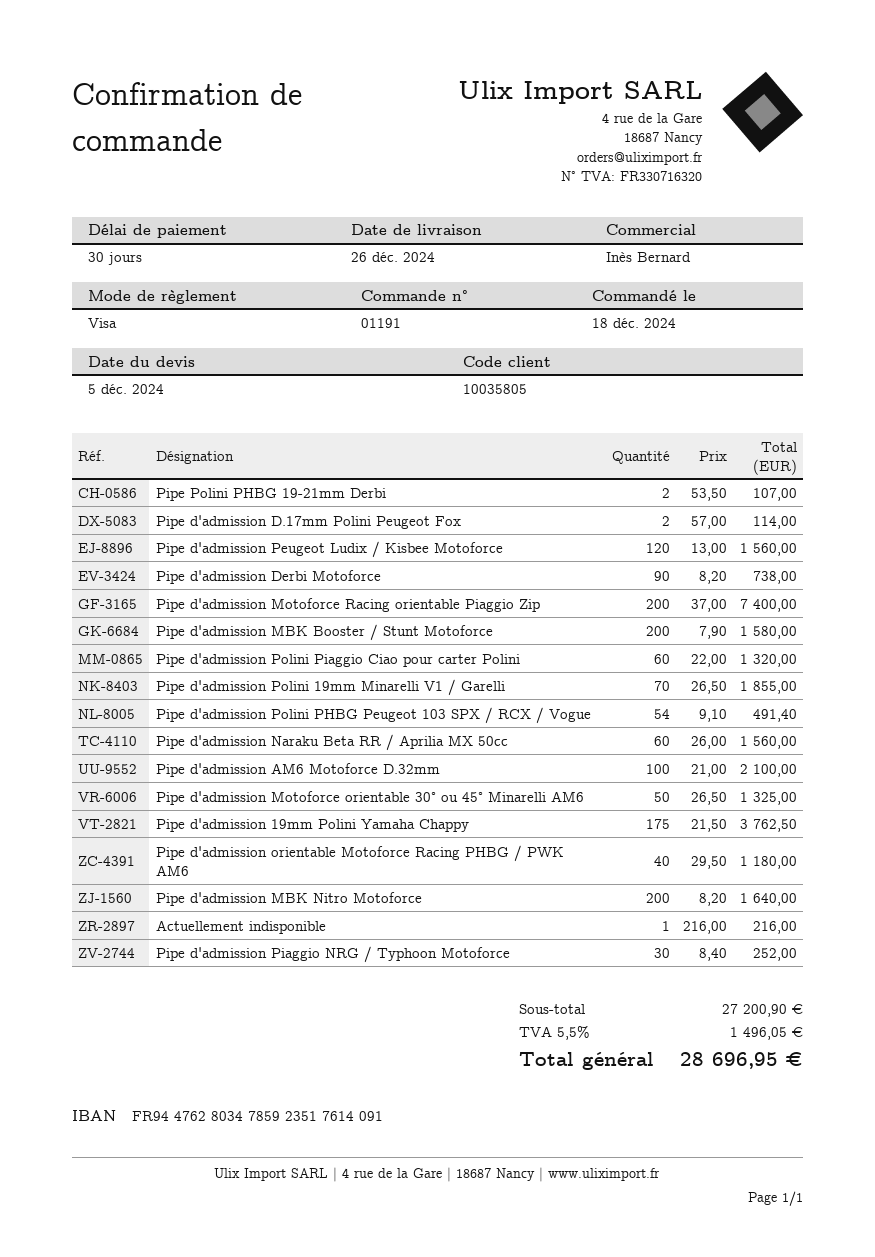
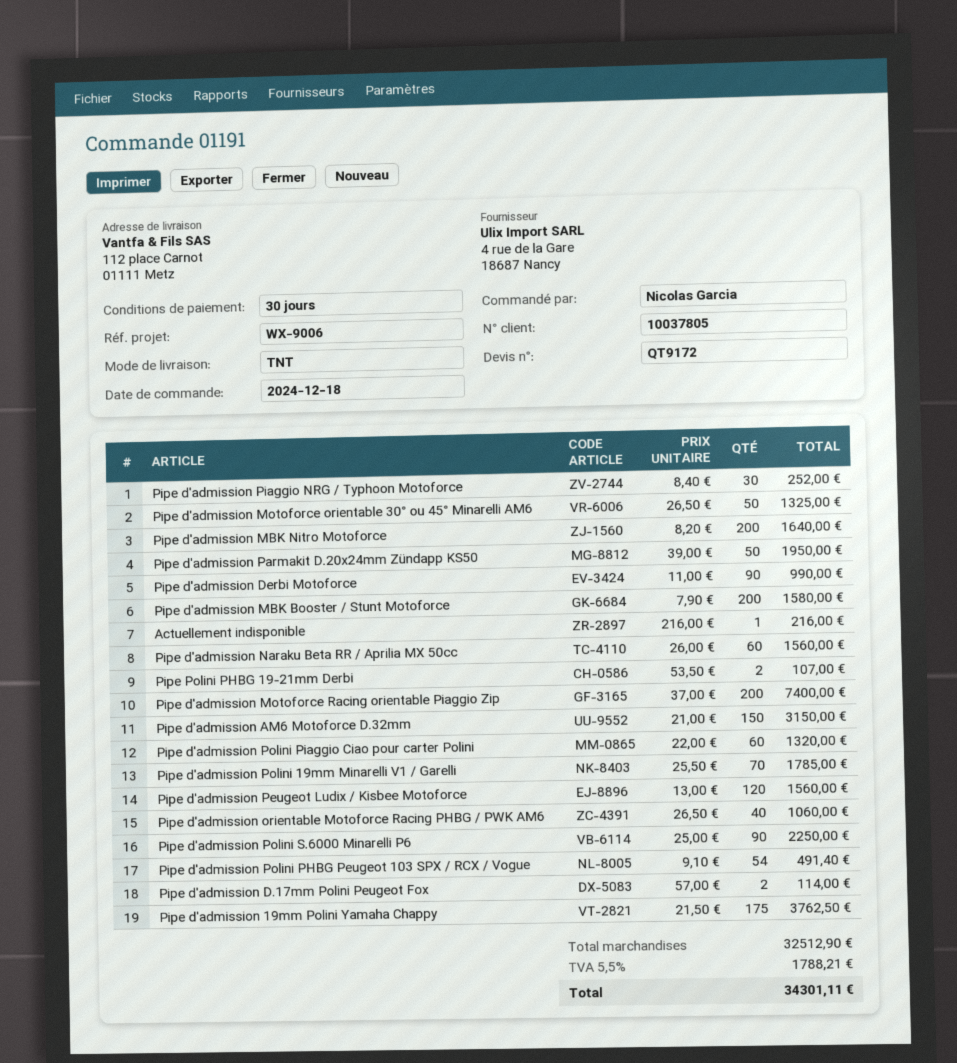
customer number: 10035805 -> 10037805
Pipe d'admission Derbi Motoforce: 90 x 8.20 = 738.00 -> 90 x 11.00 = 990.00
Pipe d'admission Polini 19mm Minarelli V1 / Garelli: 70 x 26.50 = 1855.00 -> 70 x 25.50 = 1785.00
Pipe d'admission AM6 Motoforce D.32mm: 100 x 21.00 = 2100.00 -> 150 x 21.00 = 3150.00
Pipe d'admission orientable Motoforce Racing PHBG / PWK AM6: 40 x 29.50 = 1180.00 -> 40 x 26.50 = 1060.00
Pipe d'admission Parmakit D.20x24mm Zündapp KS50: none -> 50 x 39.00 = 1950.00
Pipe d'admission Polini S.6000 Minarelli P6: none -> 90 x 25.00 = 2250.00
subtotal: 27200.90 -> 32512.90
tax: 5.5% = 1496.05 -> 5.5% = 1788.21
total: 28696.95 -> 34301.11

